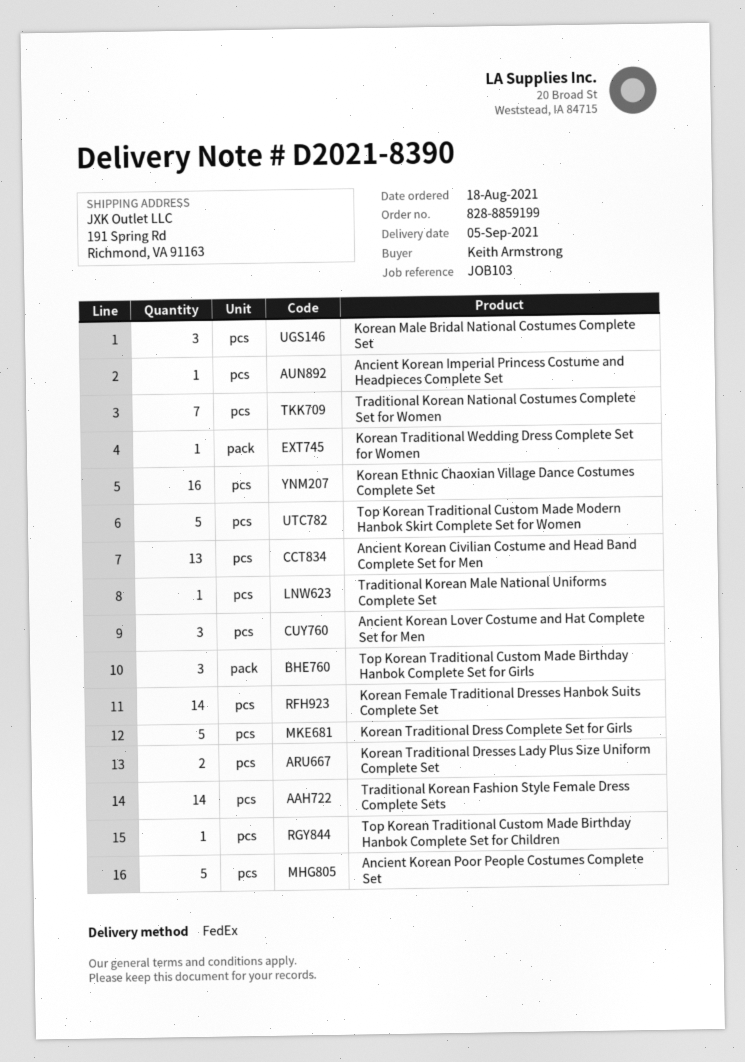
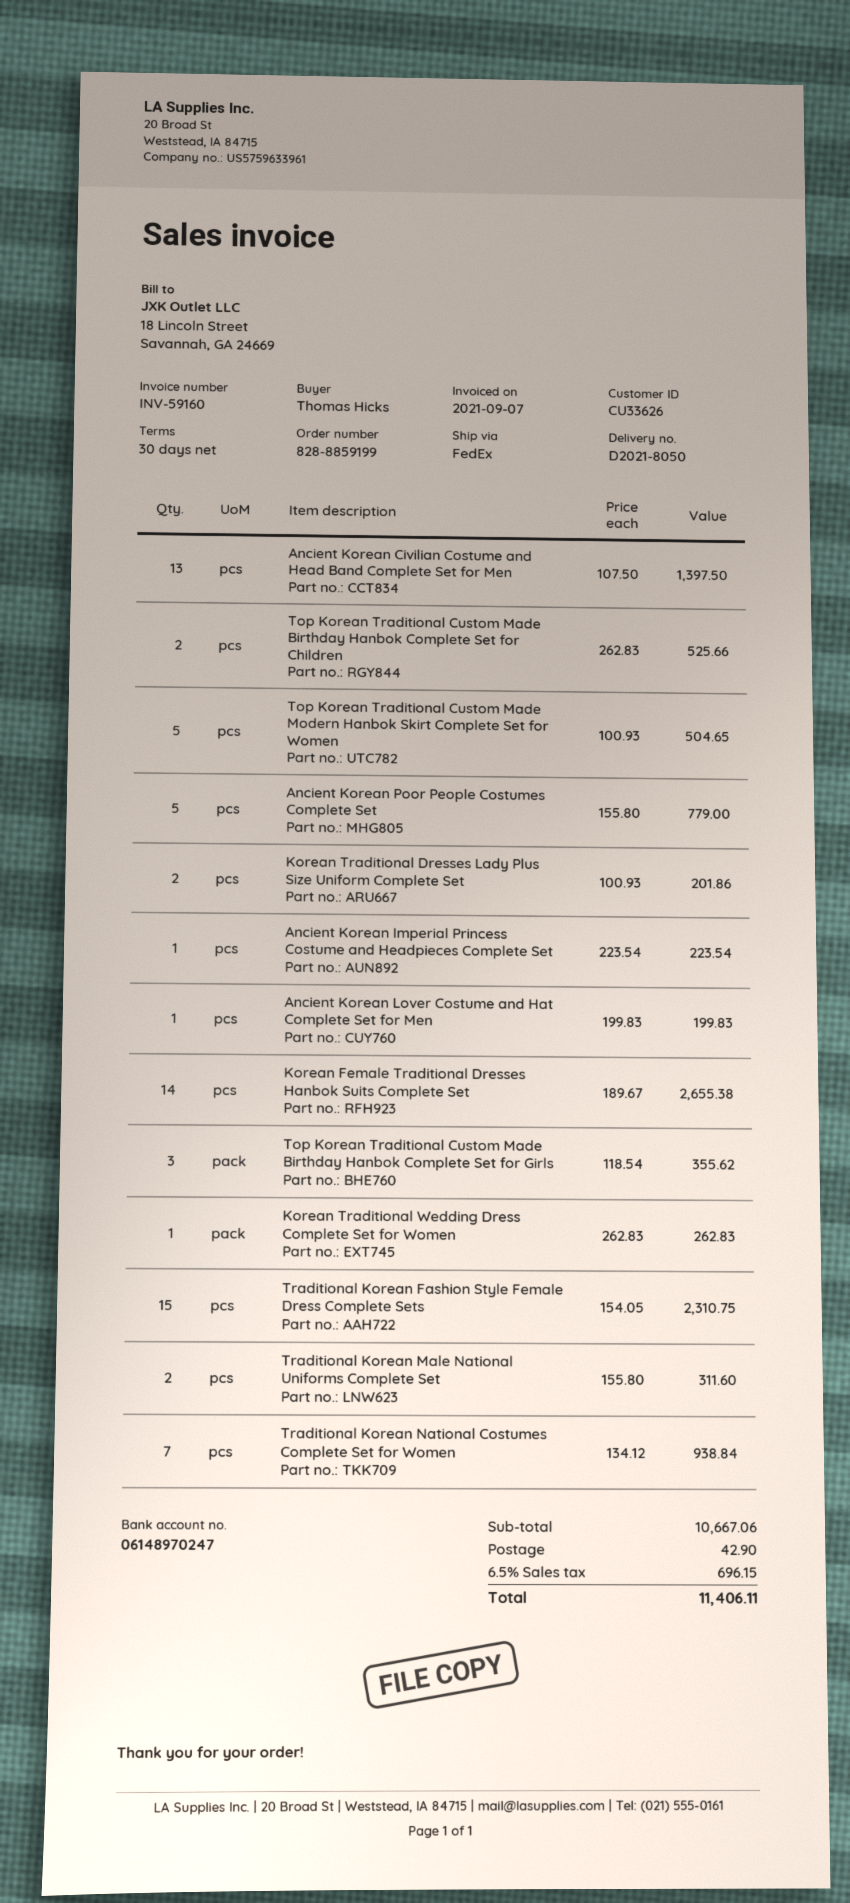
delivery note number: D2021-8390 -> D2021-8050
ordered by: Keith Armstrong -> Thomas Hicks
Korean Male Bridal National Costumes Complete Set: 3 -> none
Korean Ethnic Chaoxian Village Dance Costumes Complete Set: 16 -> none
Traditional Korean Male National Uniforms Complete Set: 1 -> 2
Ancient Korean Lover Costume and Hat Complete Set for Men: 3 -> 1
Korean Traditional Dress Complete Set for Girls: 5 -> none
Traditional Korean Fashion Style Female Dress Complete Sets: 14 -> 15
Top Korean Traditional Custom Made Birthday Hanbok Complete Set for Children: 1 -> 2

